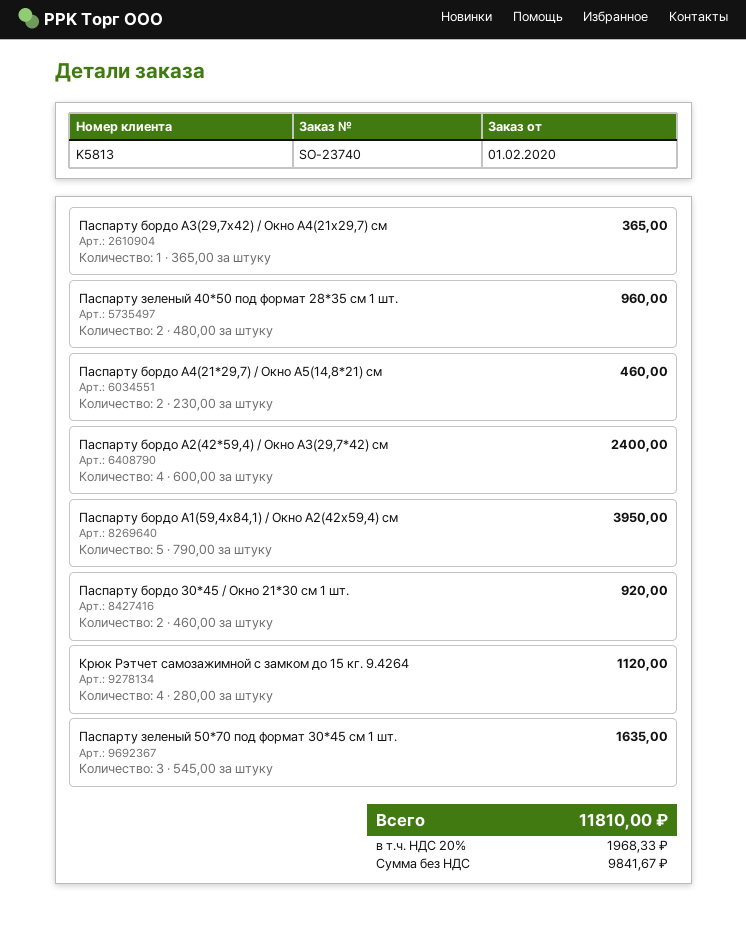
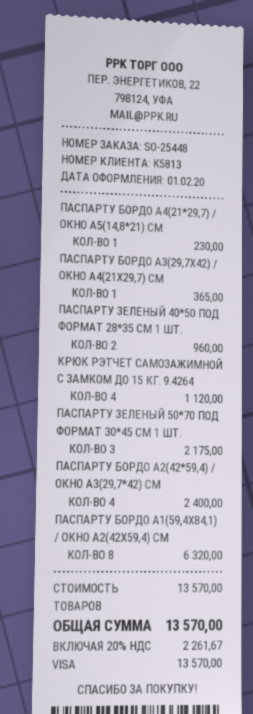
order number: SO-23740 -> SO-25448
Паспарту бордо А4(21*29,7) / Окно А5(14,8*21) см: 2 for 460.00 -> 1 for 230.00
Паспарту бордо А1(59,4х84,1) / Окно А2(42х59,4) см: 5 for 3950.00 -> 8 for 6320.00
Паспарту бордо 30*45 / Окно 21*30 см 1 шт.: 2 for 920.00 -> none
Паспарту зеленый 50*70 под формат 30*45 см 1 шт.: 3 for 1635.00 -> 3 for 2175.00
tax: 20% = 1968.33 -> 20% = 2261.67
total: 11810.00 -> 13570.00

